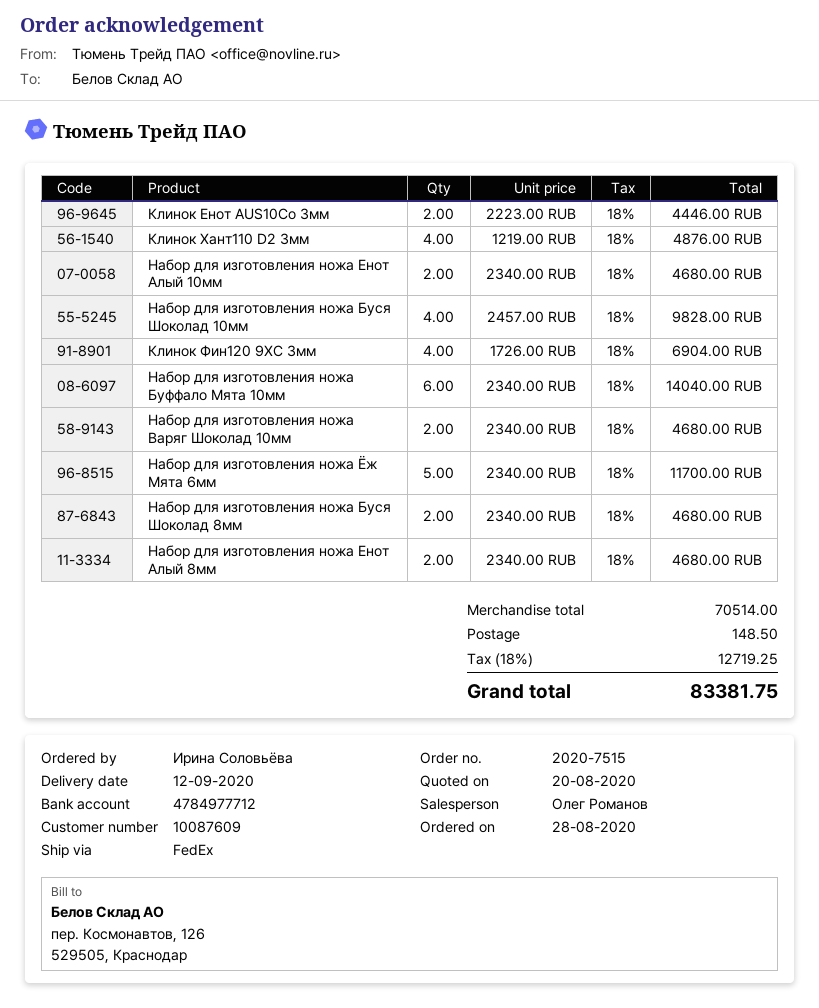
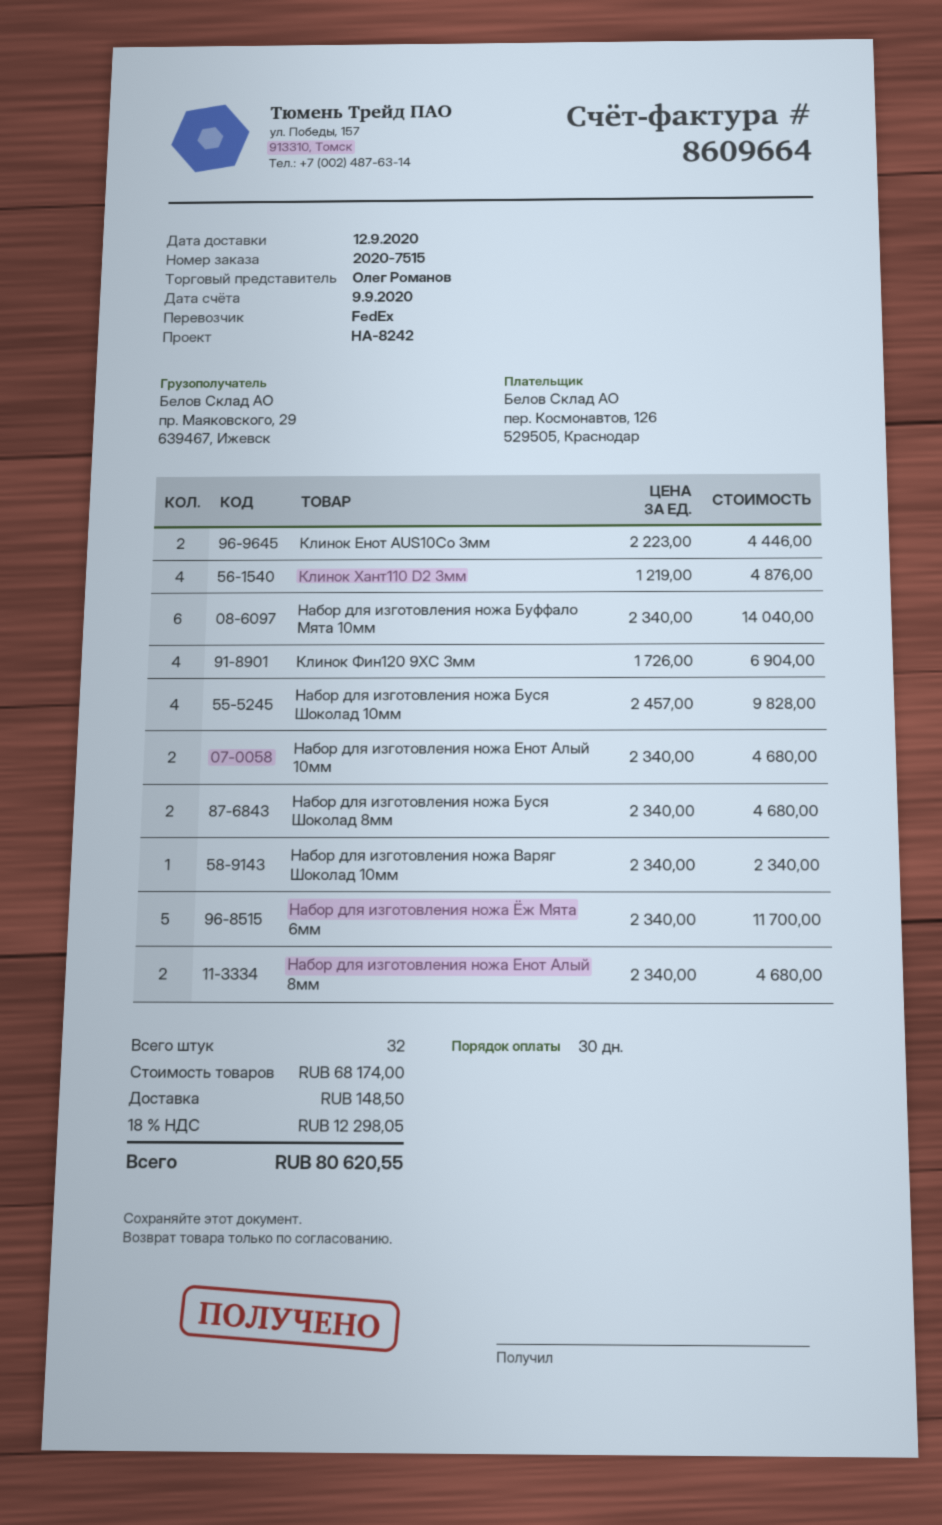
Набор для изготовления ножа Варяг Шоколад 10мм: 2 x 2340.00 = 4680.00 -> 1 x 2340.00 = 2340.00
subtotal: 70514.00 -> 68174.00
tax: 18% = 12719.25 -> 18% = 12298.05
total: 83381.75 -> 80620.55

